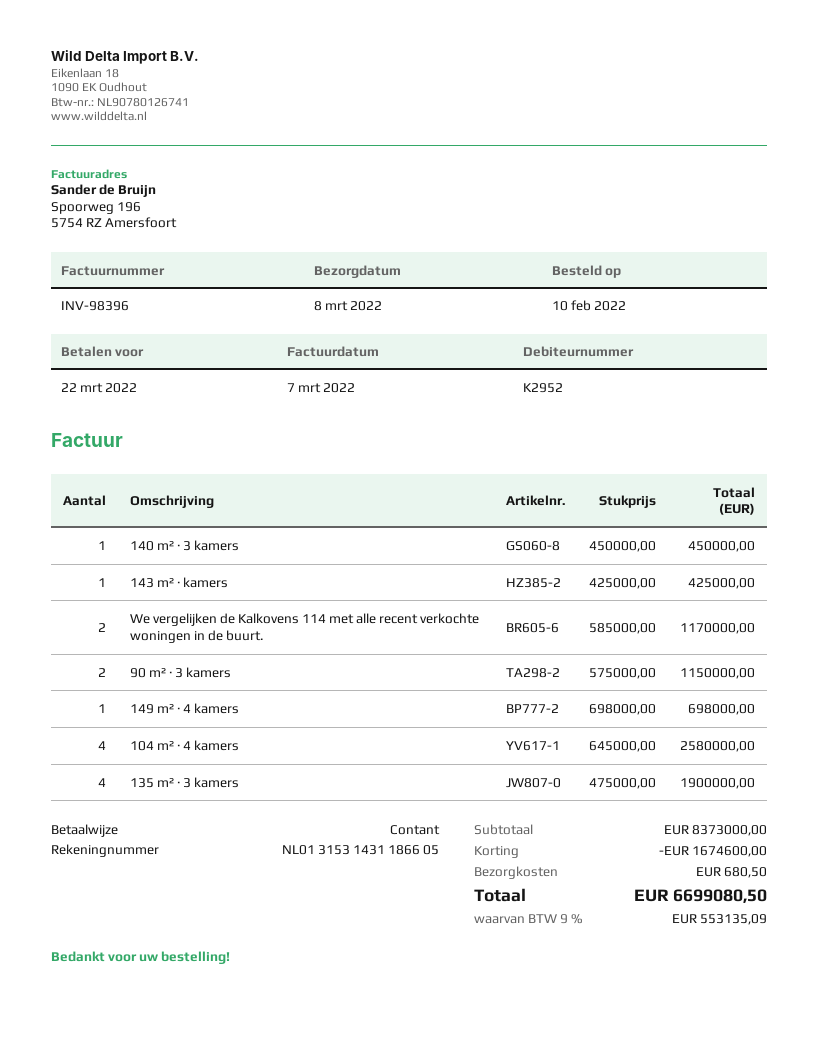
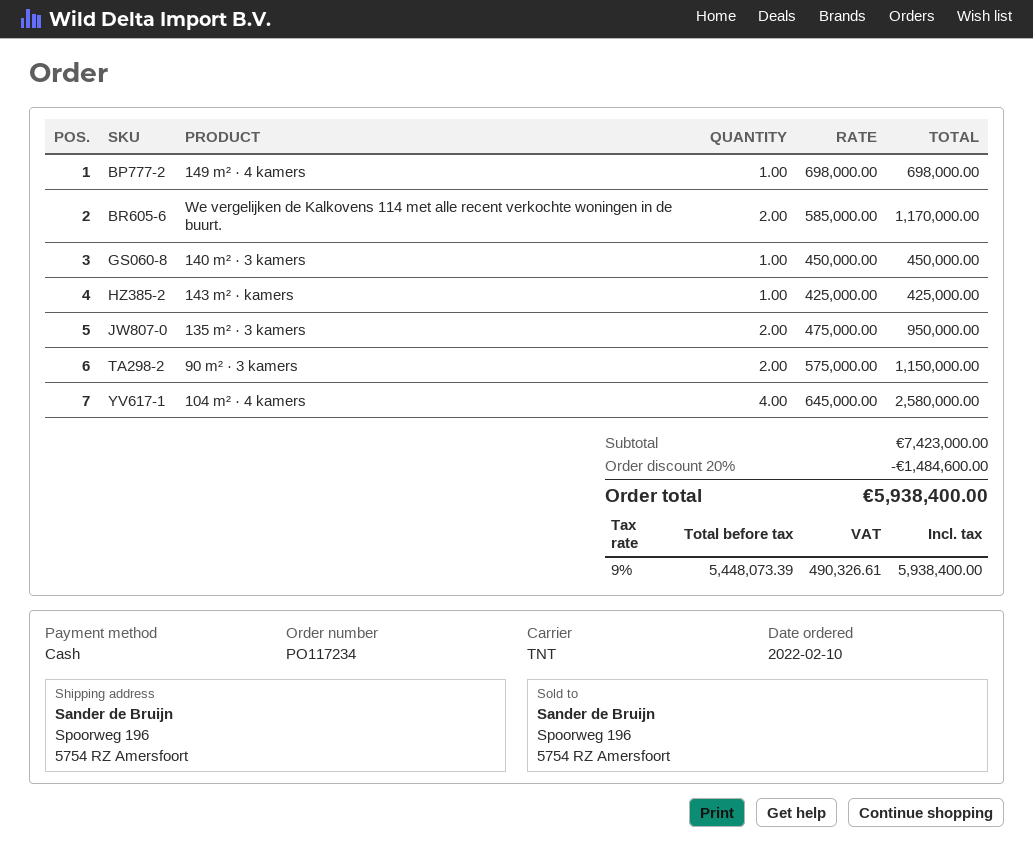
135 m² · 3 kamers: 4 x 475000.00 = 1900000.00 -> 2 x 475000.00 = 950000.00
subtotal: 8373000.00 -> 7423000.00
discount: 1674600.00 -> 1484600.00
shipping: 680.50 -> none
tax: 9% = 553135.09 -> 9% = 490326.61
total: 6699080.50 -> 5938400.00

